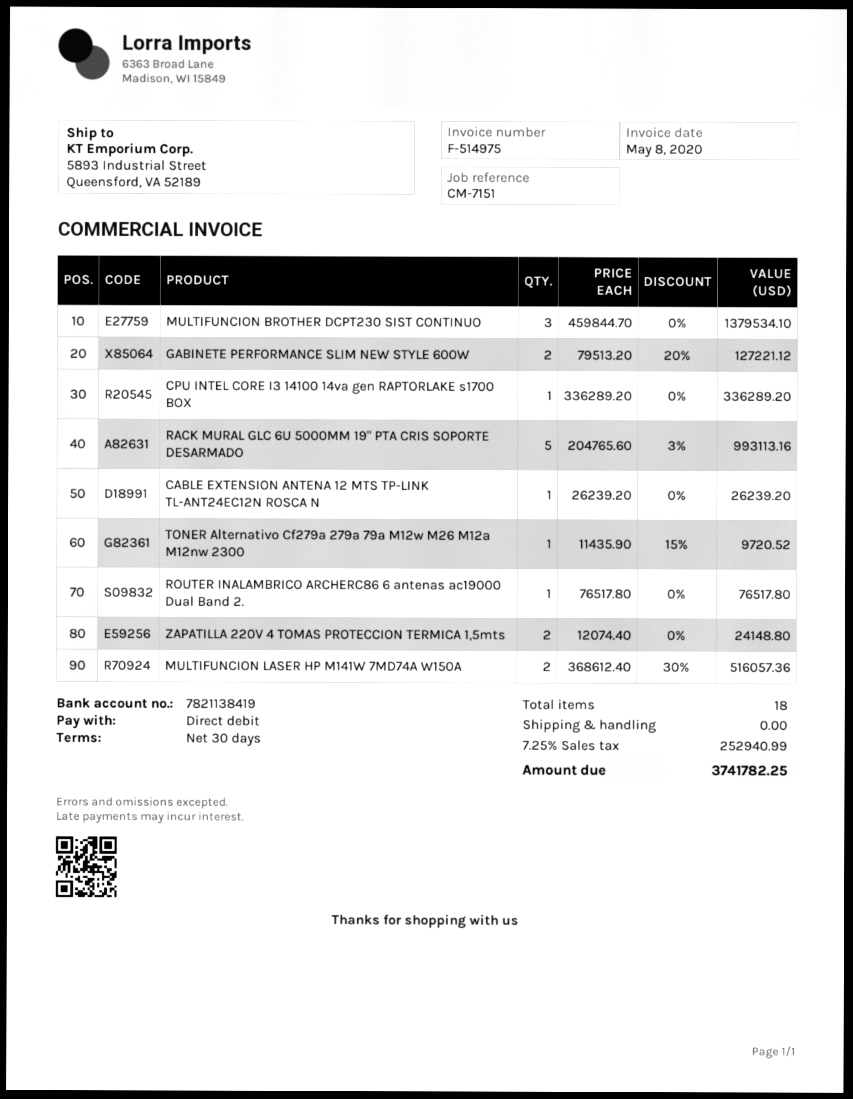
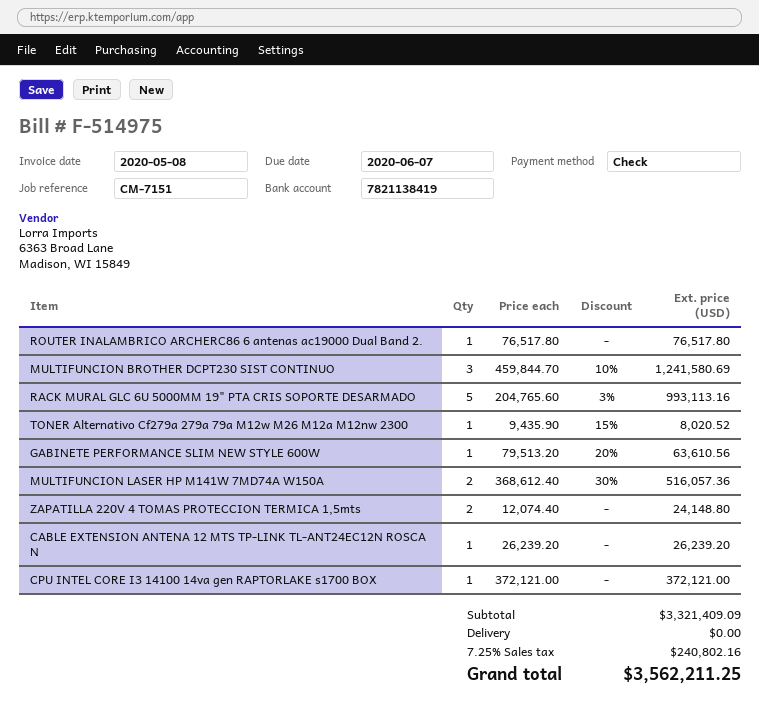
payment method: direct debit -> cheque
MULTIFUNCION BROTHER DCPT230 SIST CONTINUO: 3 x 459844.70 = 1379534.10 -> 3 x 459844.70 - 10% = 1241580.69
GABINETE PERFORMANCE SLIM NEW STYLE 600W: 2 x 79513.20 - 20% = 127221.12 -> 1 x 79513.20 - 20% = 63610.56
CPU INTEL CORE I3 14100 14va gen RAPTORLAKE s1700 BOX: 1 x 336289.20 = 336289.20 -> 1 x 372121.00 = 372121.00
TONER Alternativo Cf279a 279a 79a M12w M26 M12a M12nw 2300: 1 x 11435.90 - 15% = 9720.52 -> 1 x 9435.90 - 15% = 8020.52
tax: 7.25% = 252940.99 -> 7.25% = 240802.16
total: 3741782.25 -> 3562211.25

